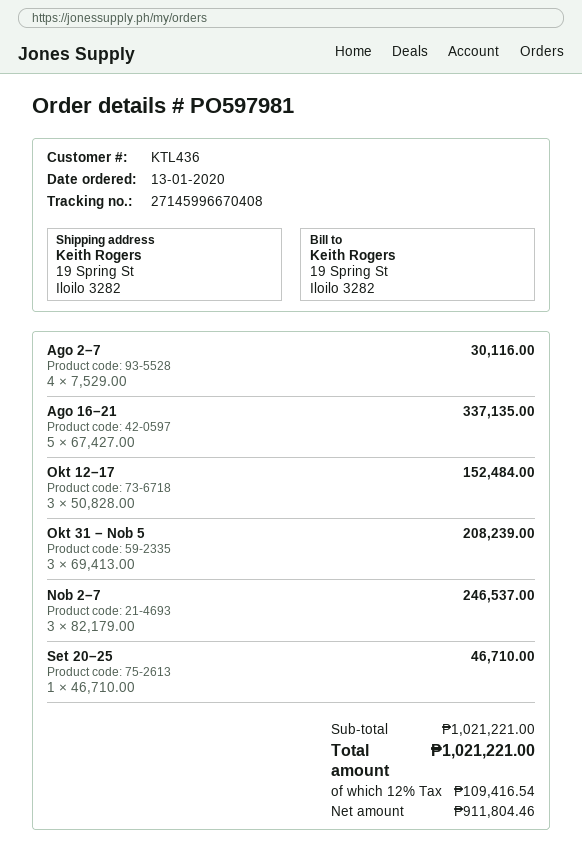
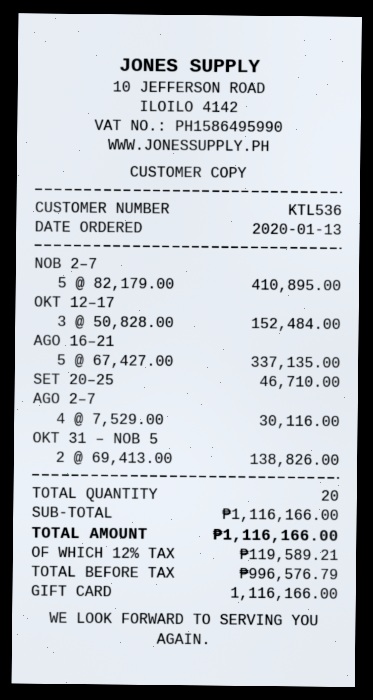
customer number: KTL436 -> KTL536
Okt 31 – Nob 5: 3 x 69413.00 = 208239.00 -> 2 x 69413.00 = 138826.00
Nob 2–7: 3 x 82179.00 = 246537.00 -> 5 x 82179.00 = 410895.00
subtotal: 1021221.00 -> 1116166.00
net: 911804.46 -> 996576.79
tax: 12% = 109416.54 -> 12% = 119589.21
total: 1021221.00 -> 1116166.00

